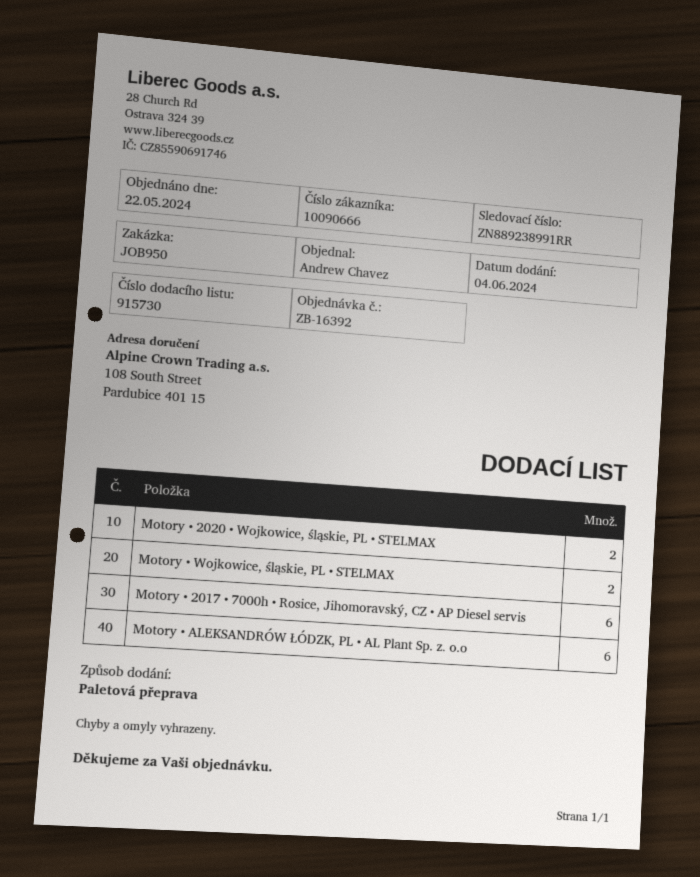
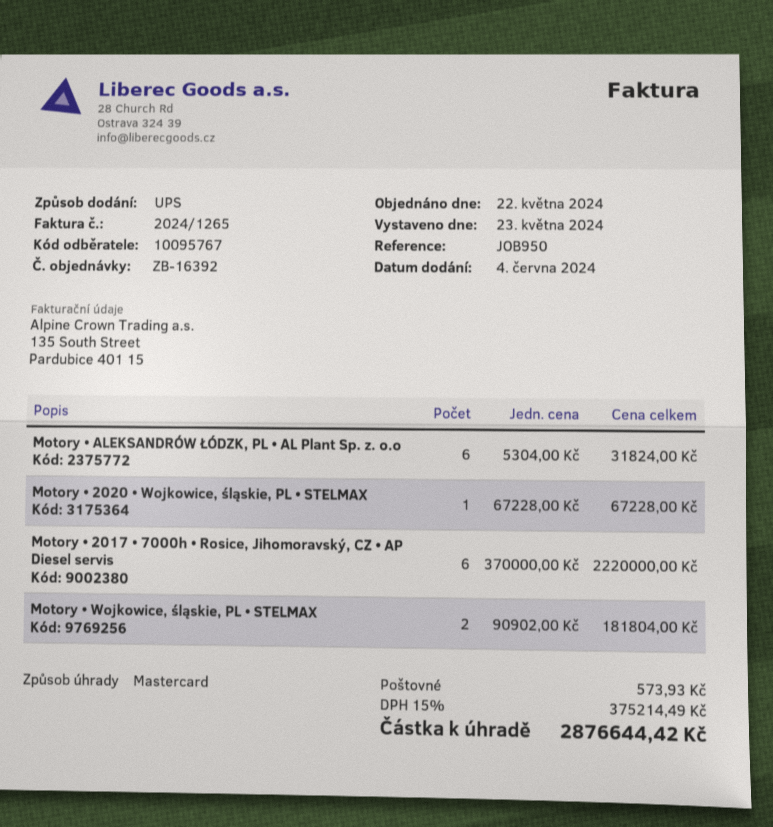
customer number: 10090666 -> 10095767
shipping method: pallet freight -> UPS
Motory • 2020 • Wojkowice, śląskie, PL • STELMAX: 2 -> 1

